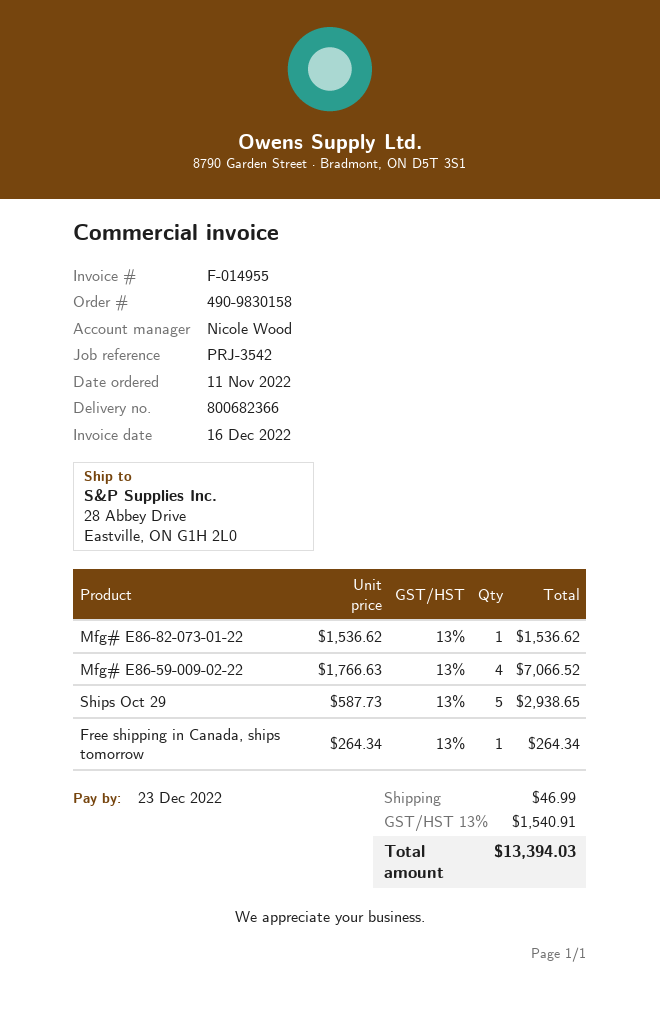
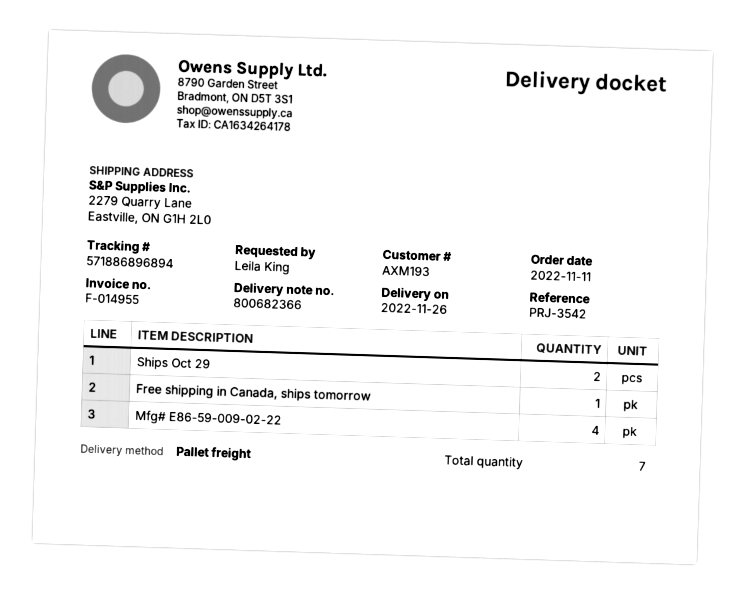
ship to: 28 Abbey Drive, Eastville, ON G1H 2L0 -> 2279 Quarry Lane, Eastville, ON G1H 2L0
Mfg# E86-82-073-01-22: 1 -> none
Ships Oct 29: 5 -> 2

